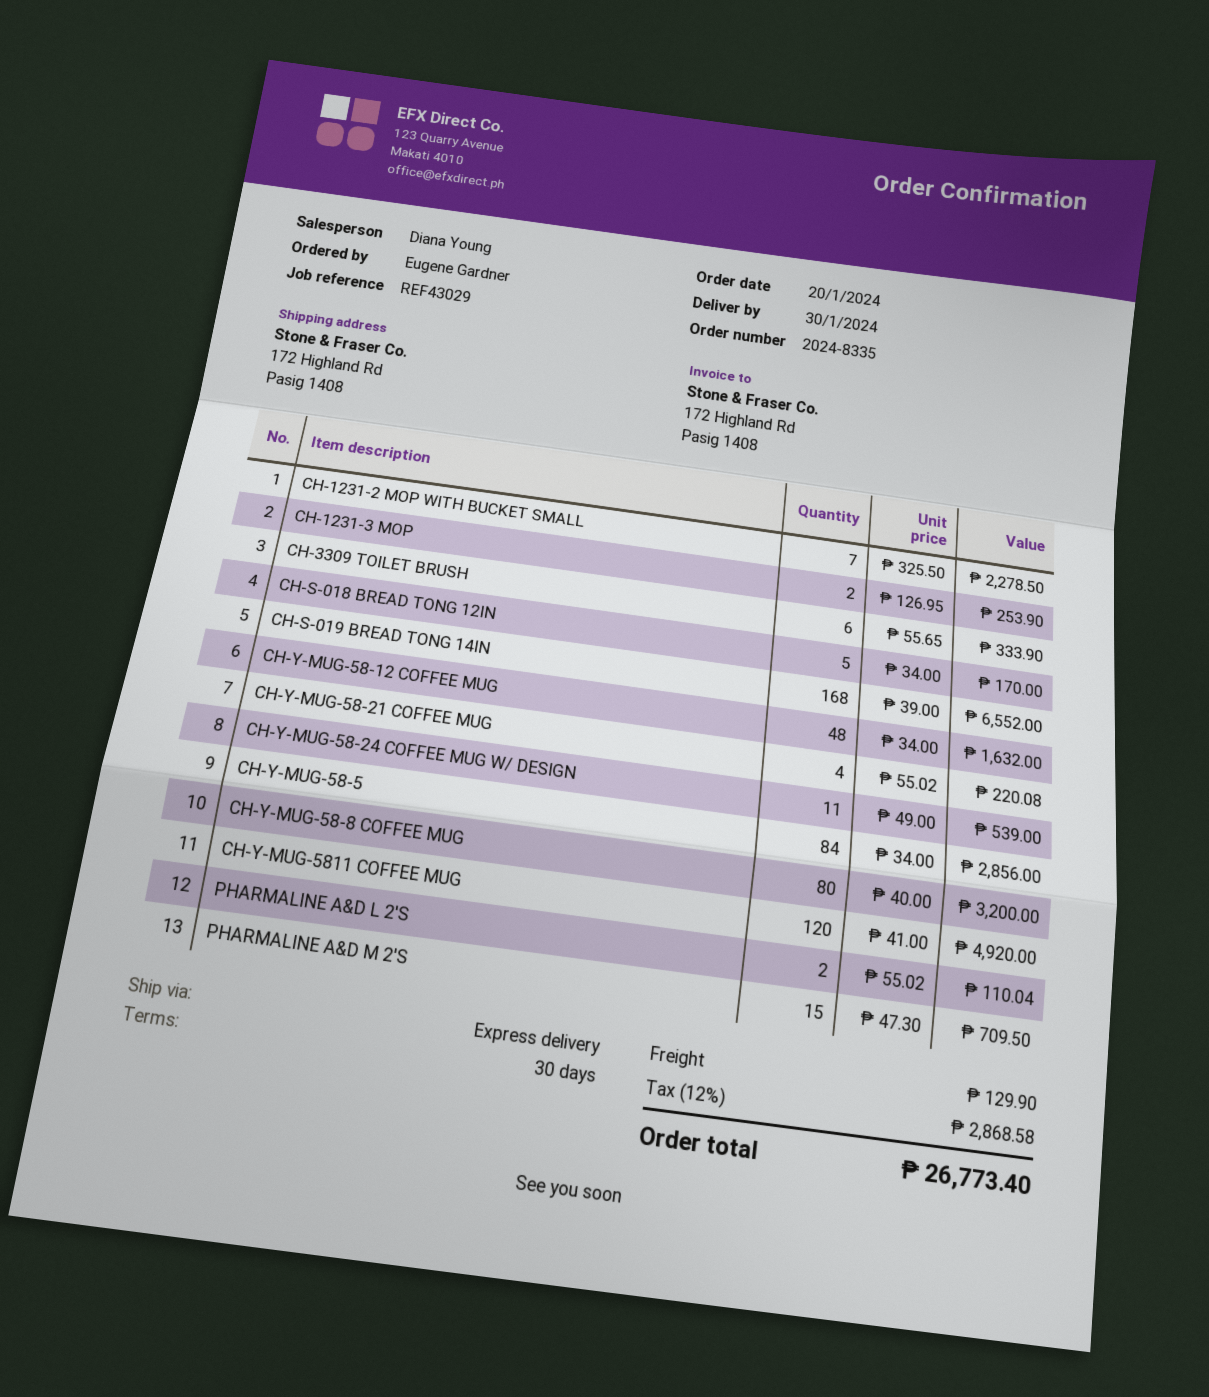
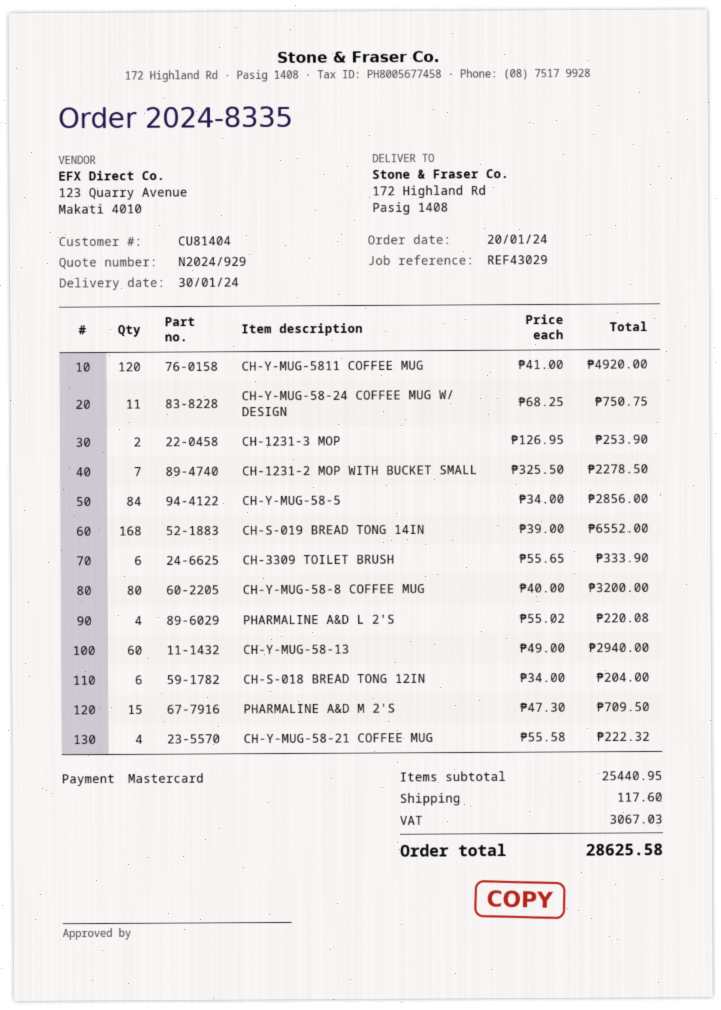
CH-S-018 BREAD TONG 12IN: 5 x 34.00 = 170.00 -> 6 x 34.00 = 204.00
CH-Y-MUG-58-12 COFFEE MUG: 48 x 34.00 = 1632.00 -> none
CH-Y-MUG-58-21 COFFEE MUG: 4 x 55.02 = 220.08 -> 4 x 55.58 = 222.32
CH-Y-MUG-58-24 COFFEE MUG W/ DESIGN: 11 x 49.00 = 539.00 -> 11 x 68.25 = 750.75
PHARMALINE A&D L 2'S: 2 x 55.02 = 110.04 -> 4 x 55.02 = 220.08
CH-Y-MUG-58-13: none -> 60 x 49.00 = 2940.00
shipping: 129.90 -> 117.60
tax: 2868.58 -> 3067.03
total: 26773.40 -> 28625.58

